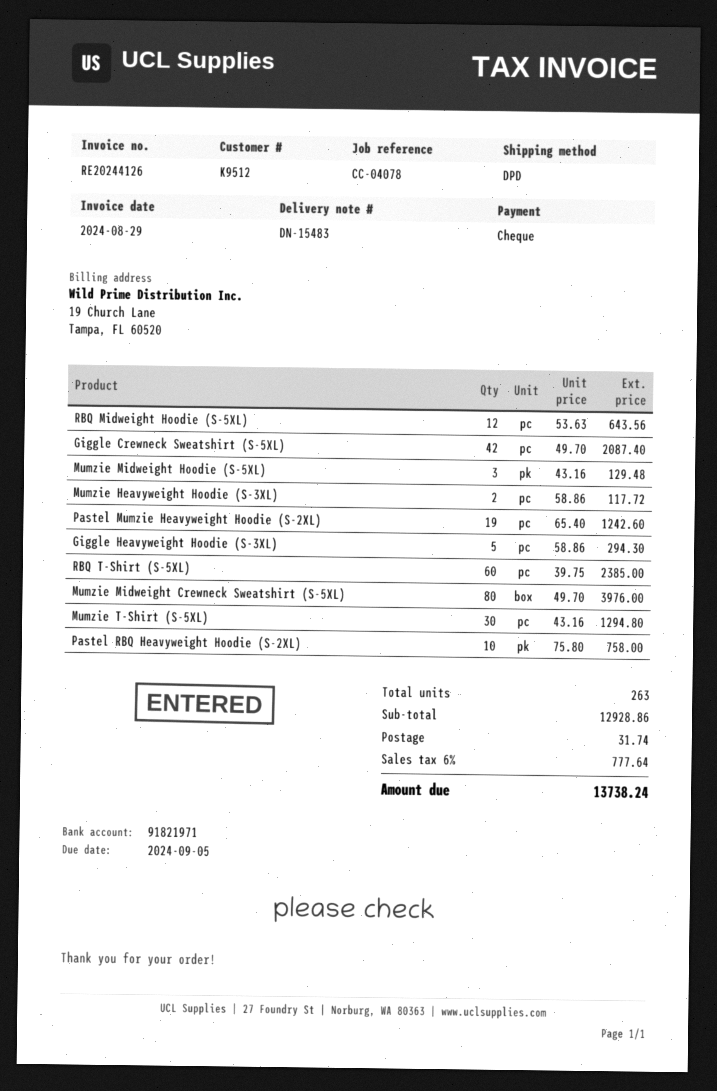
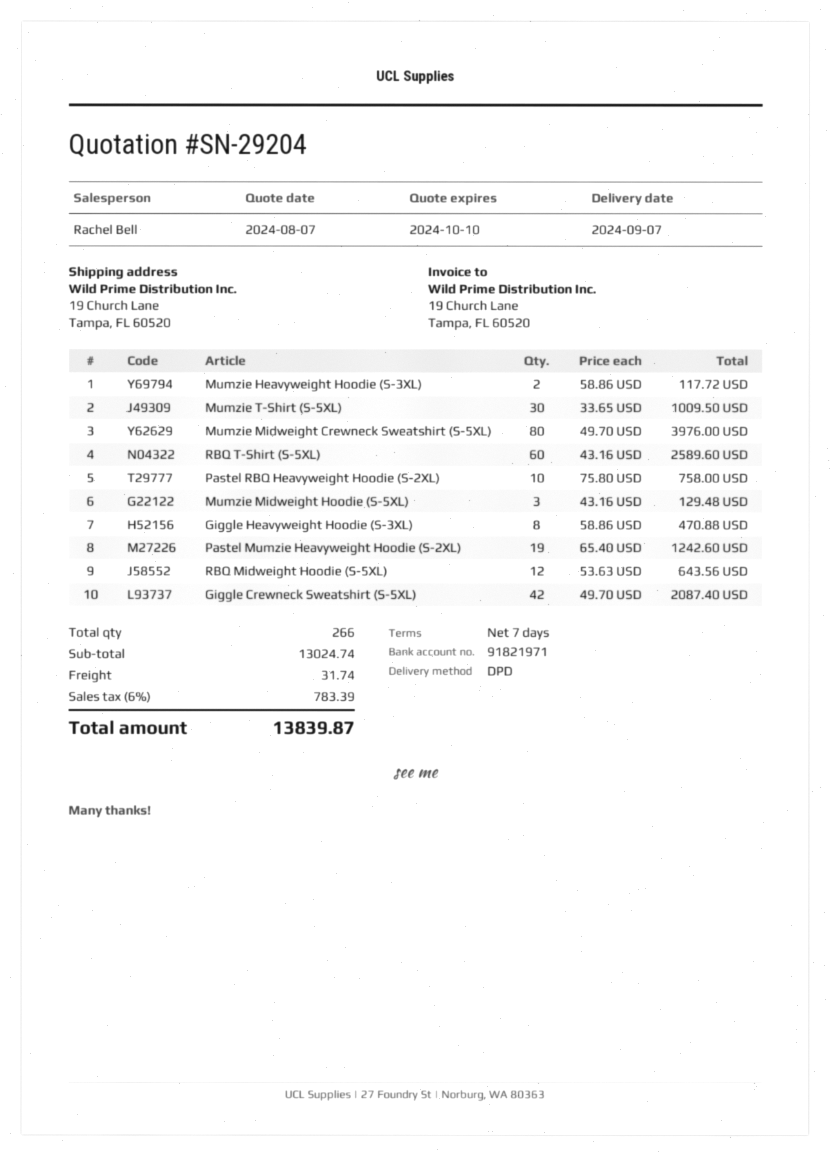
Giggle Heavyweight Hoodie (S-3XL): 5 x 58.86 = 294.30 -> 8 x 58.86 = 470.88
RBQ T-Shirt (S-5XL): 60 x 39.75 = 2385.00 -> 60 x 43.16 = 2589.60
Mumzie T-Shirt (S-5XL): 30 x 43.16 = 1294.80 -> 30 x 33.65 = 1009.50
total quantity: 263 -> 266
subtotal: 12928.86 -> 13024.74
tax: 6% = 777.64 -> 6% = 783.39
total: 13738.24 -> 13839.87

